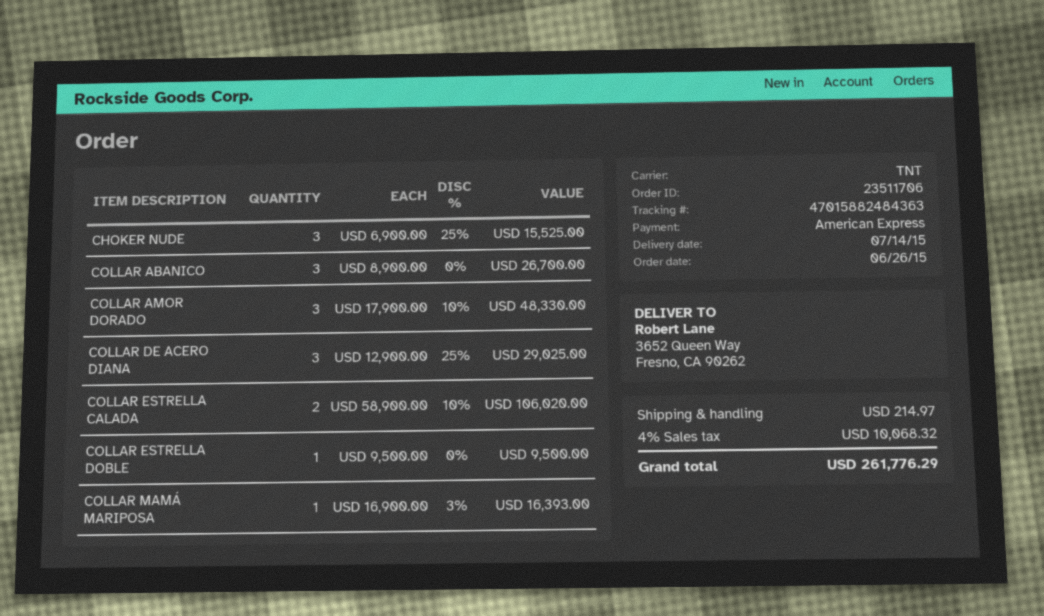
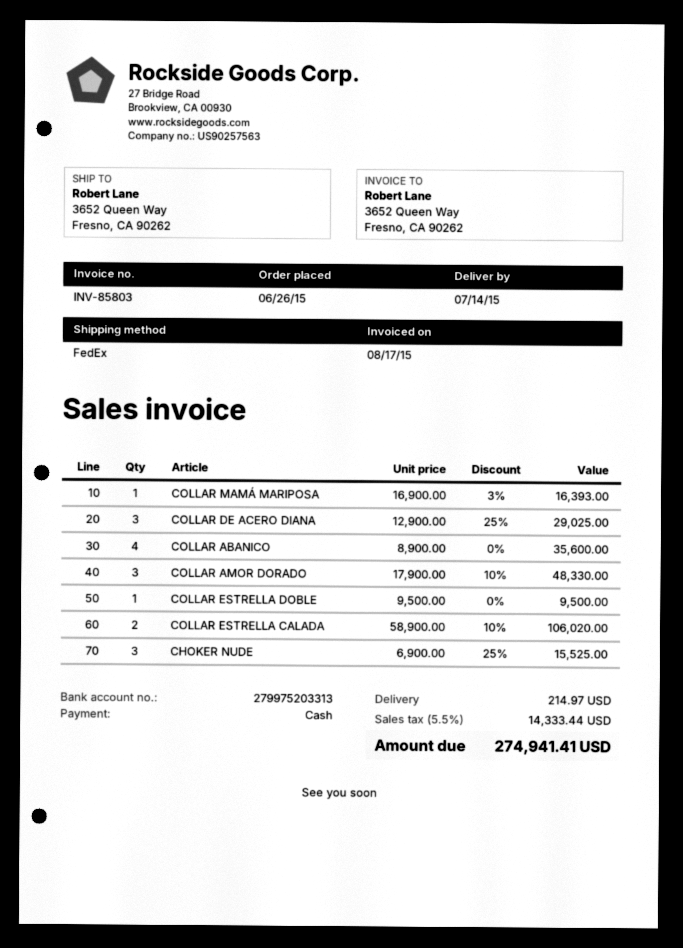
payment method: American Express -> cash
shipping method: TNT -> FedEx
COLLAR ABANICO: 3 x 8900.00 = 26700.00 -> 4 x 8900.00 = 35600.00
tax: 4% = 10068.32 -> 5.5% = 14333.44
total: 261776.29 -> 274941.41

